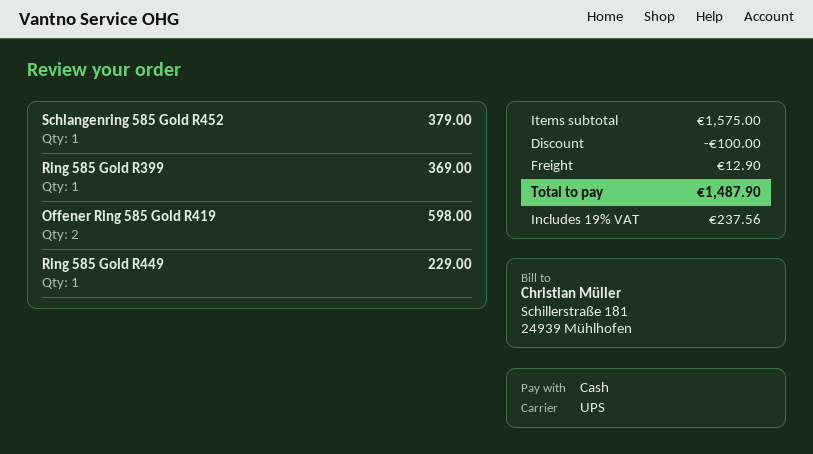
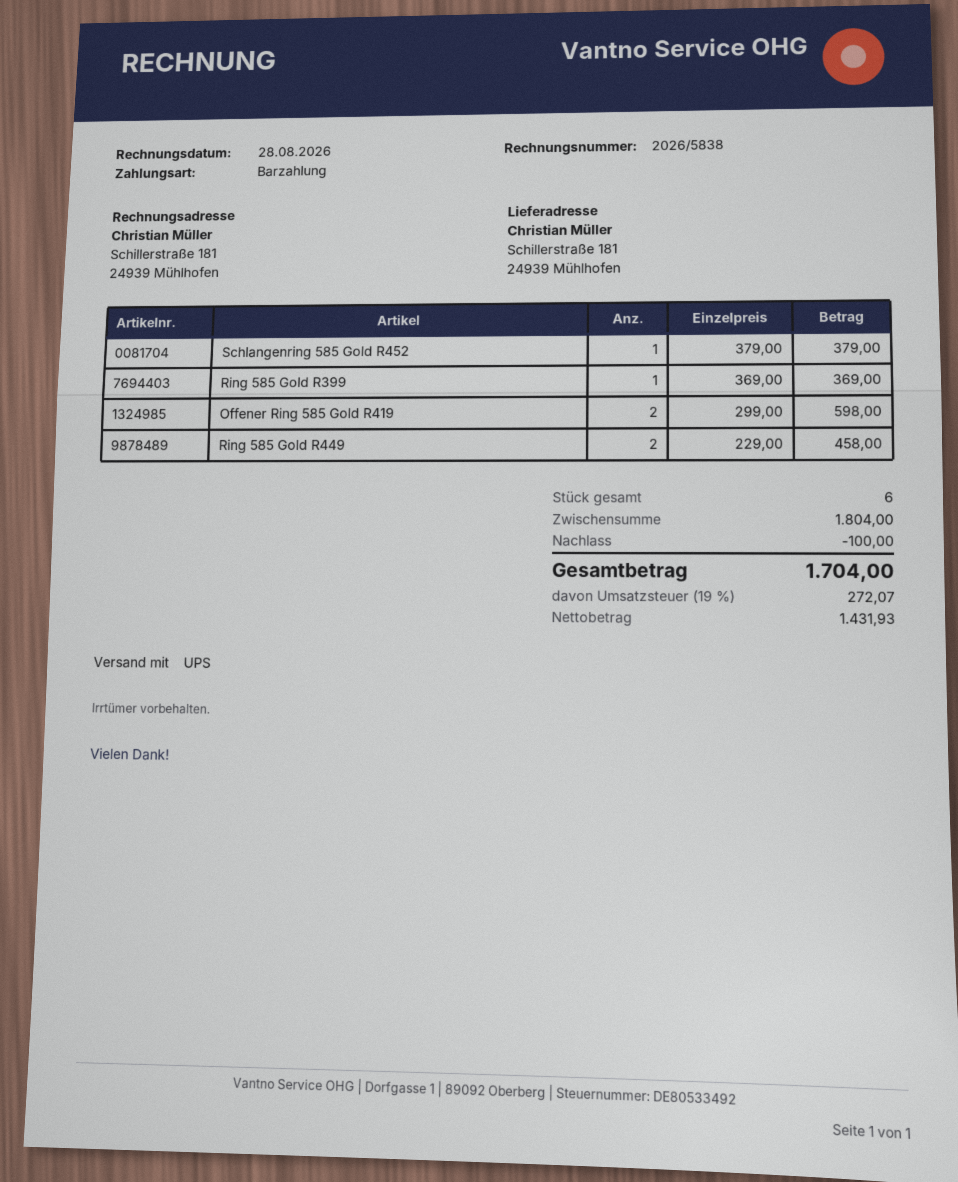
Ring 585 Gold R449: 1 for 229.00 -> 2 for 458.00
subtotal: 1575.00 -> 1804.00
shipping: 12.90 -> none
tax: 19% = 237.56 -> 19% = 272.07
total: 1487.90 -> 1704.00

